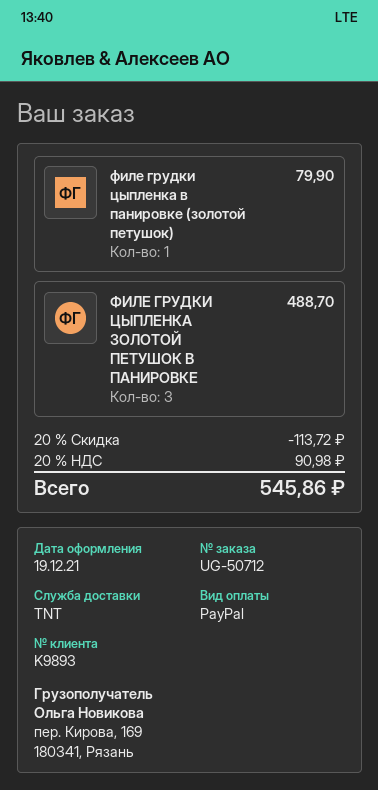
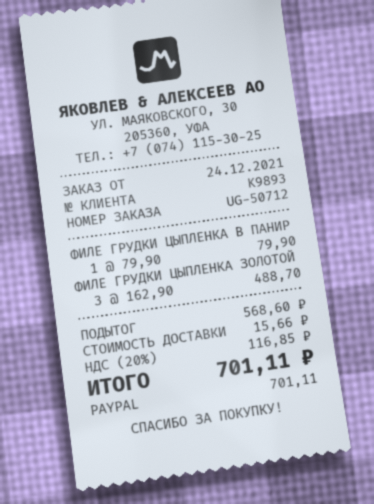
order date: 2021-12-19 -> 2021-12-24
discount: 20% = 113.72 -> none
shipping: none -> 15.66
tax: 20% = 90.98 -> 20% = 116.85
total: 545.86 -> 701.11

